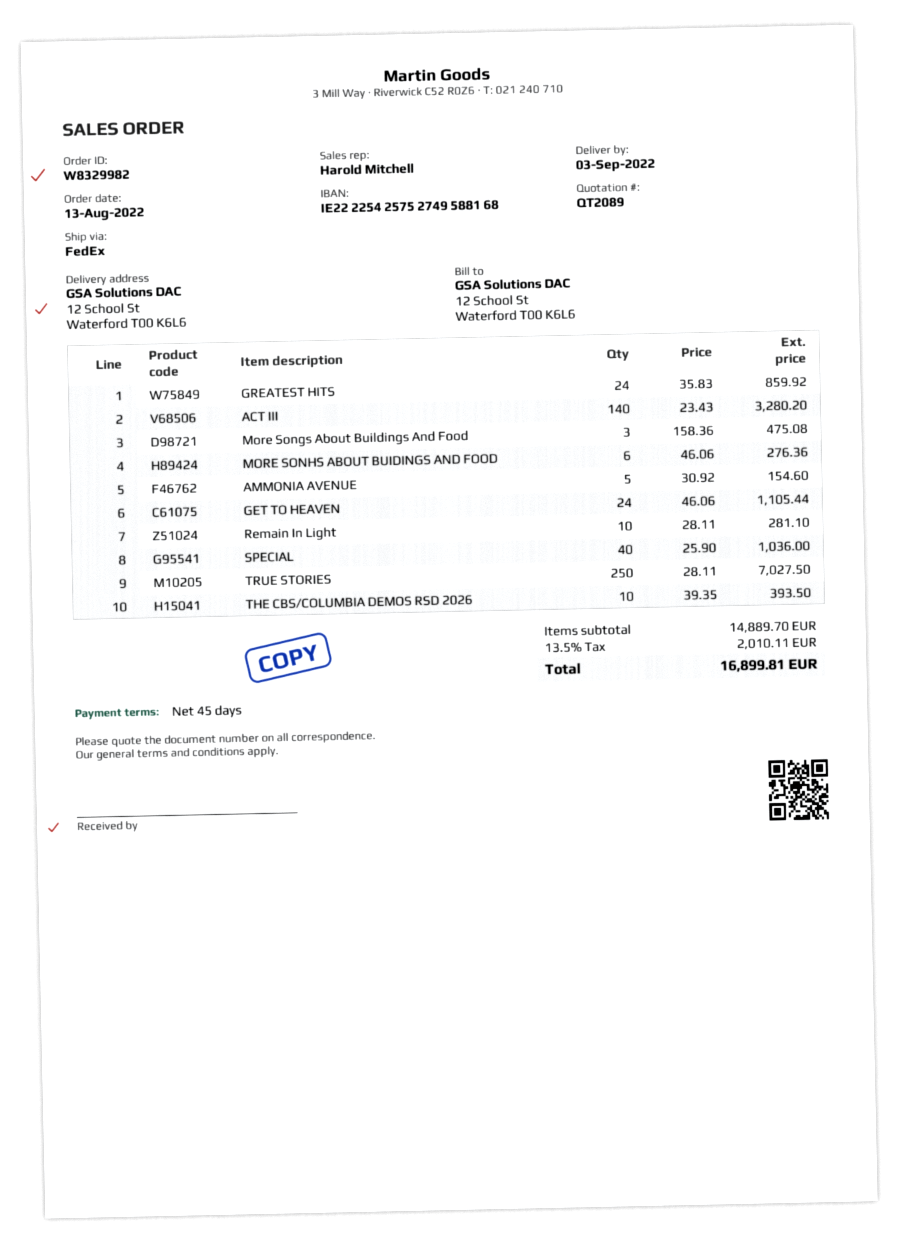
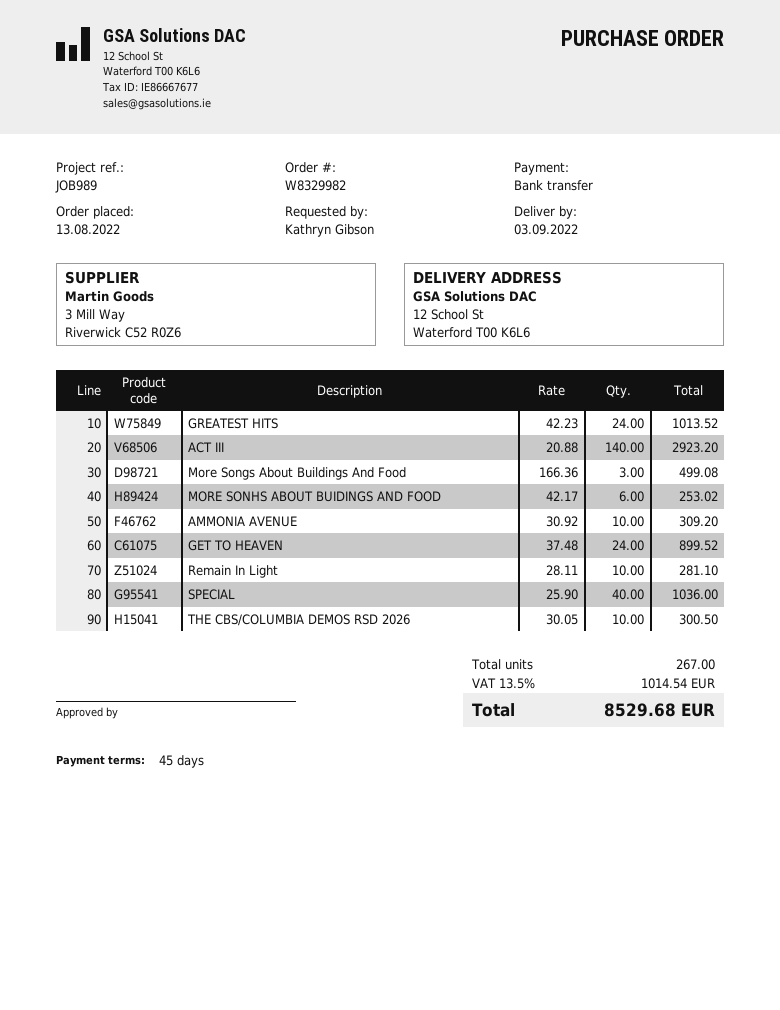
GREATEST HITS: 24 x 35.83 = 859.92 -> 24 x 42.23 = 1013.52
ACT III: 140 x 23.43 = 3280.20 -> 140 x 20.88 = 2923.20
More Songs About Buildings And Food: 3 x 158.36 = 475.08 -> 3 x 166.36 = 499.08
MORE SONHS ABOUT BUIDINGS AND FOOD: 6 x 46.06 = 276.36 -> 6 x 42.17 = 253.02
AMMONIA AVENUE: 5 x 30.92 = 154.60 -> 10 x 30.92 = 309.20
GET TO HEAVEN: 24 x 46.06 = 1105.44 -> 24 x 37.48 = 899.52
TRUE STORIES: 250 x 28.11 = 7027.50 -> none
THE CBS/COLUMBIA DEMOS RSD 2026: 10 x 39.35 = 393.50 -> 10 x 30.05 = 300.50
tax: 13.5% = 2010.11 -> 13.5% = 1014.54
total: 16899.81 -> 8529.68

